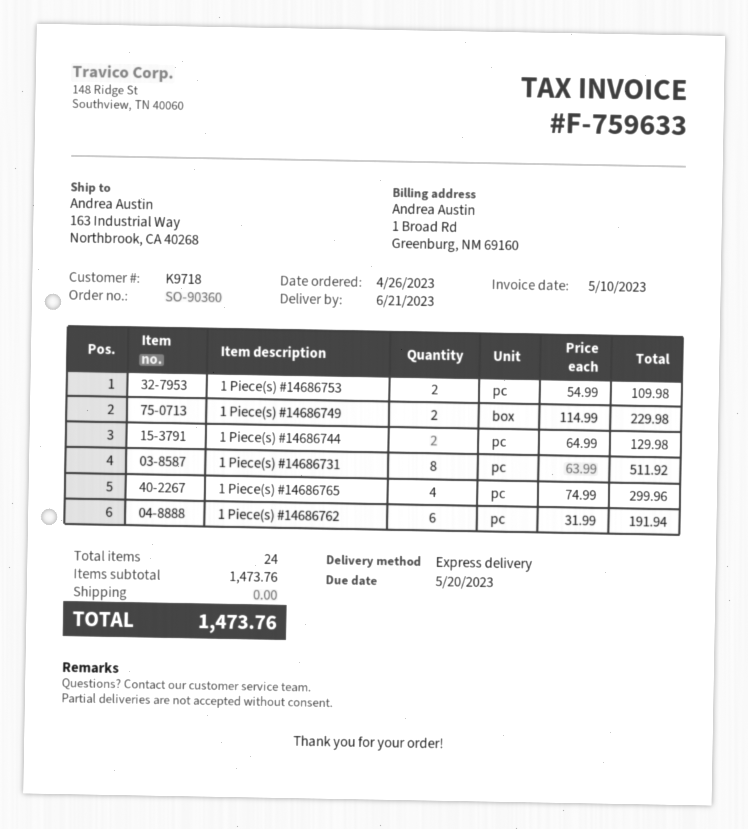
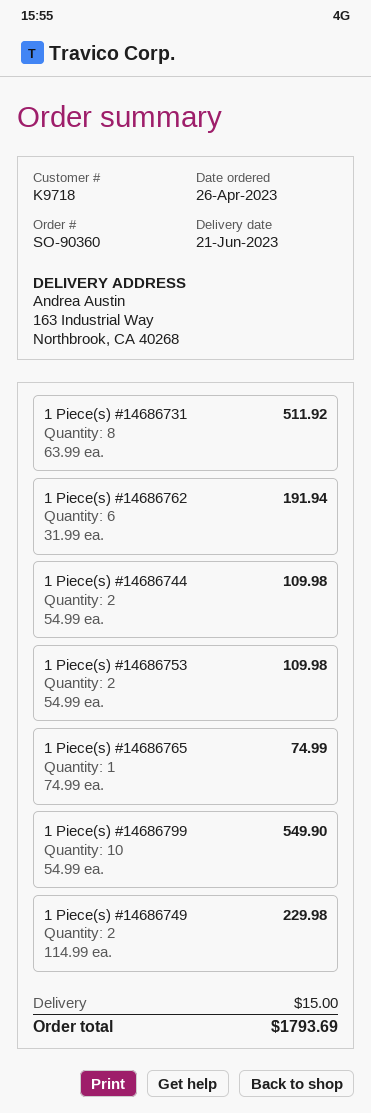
1 Piece(s) #14686744: 2 x 64.99 = 129.98 -> 2 x 54.99 = 109.98
1 Piece(s) #14686765: 4 x 74.99 = 299.96 -> 1 x 74.99 = 74.99
1 Piece(s) #14686799: none -> 10 x 54.99 = 549.90
shipping: 0.00 -> 15.00
total: 1473.76 -> 1793.69

